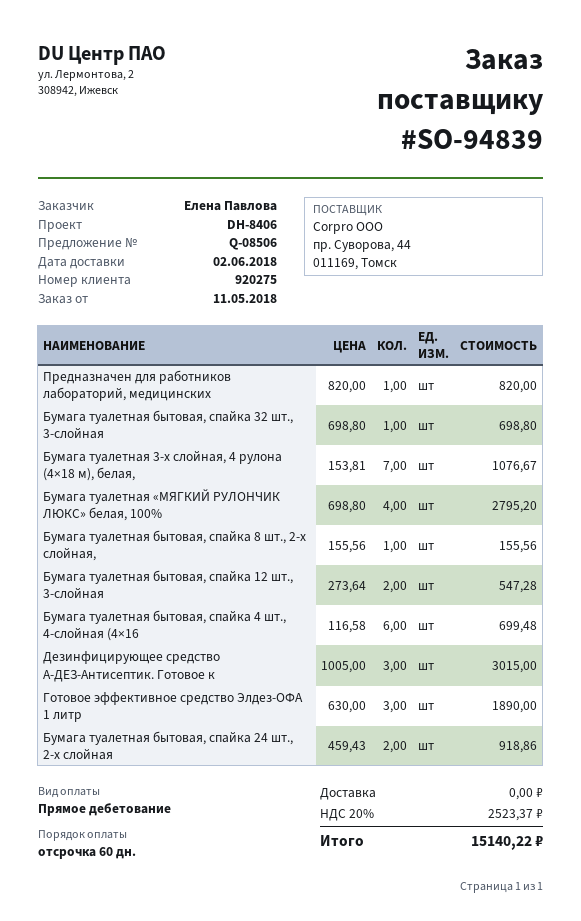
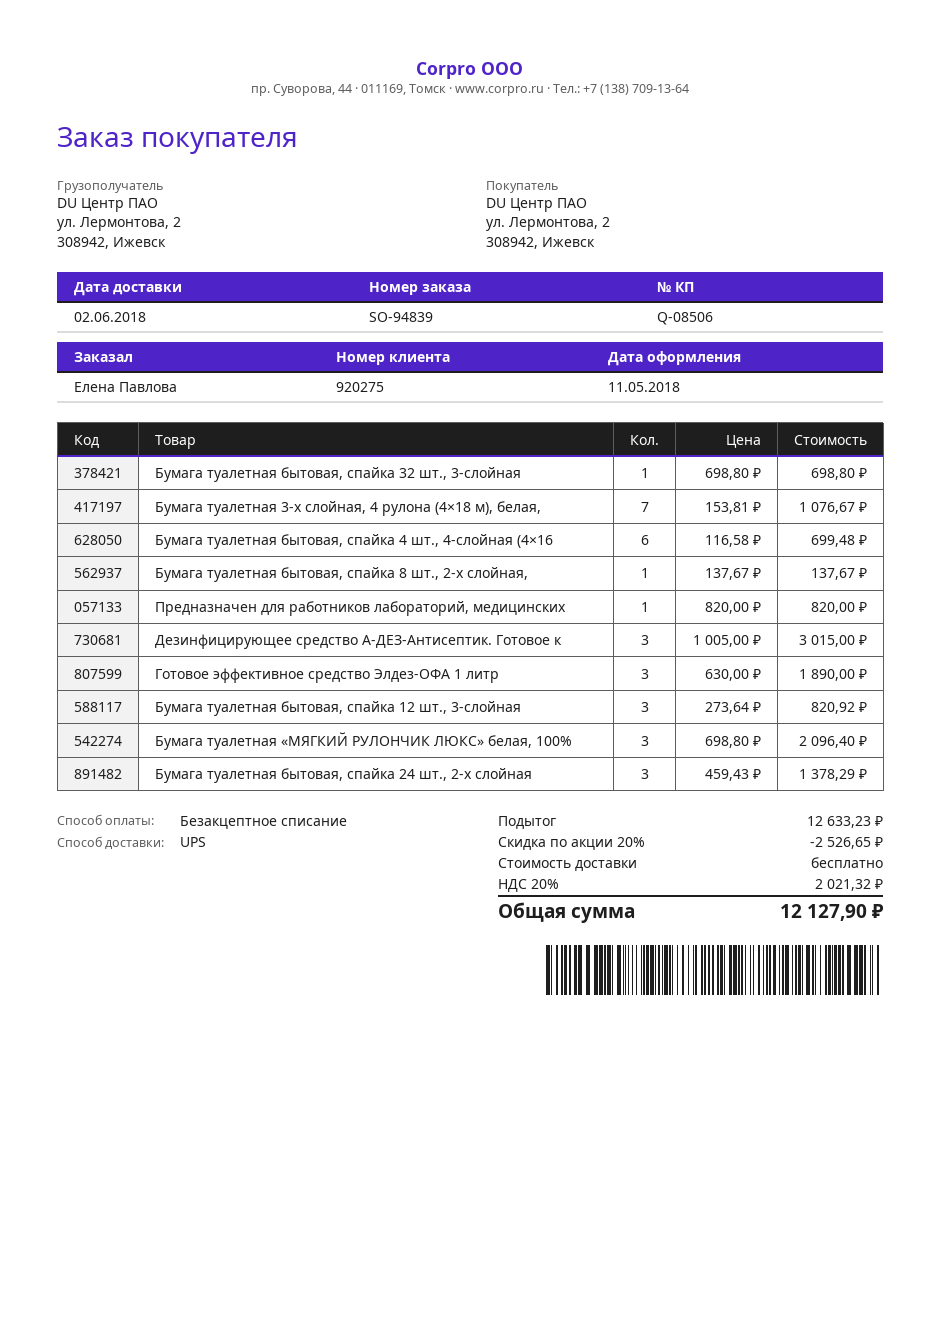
Бумага туалетная «МЯГКИЙ РУЛОНЧИК ЛЮКС» белая, 100%: 4 x 698.80 = 2795.20 -> 3 x 698.80 = 2096.40
Бумага туалетная бытовая, спайка 8 шт., 2-х слойная,: 1 x 155.56 = 155.56 -> 1 x 137.67 = 137.67
Бумага туалетная бытовая, спайка 12 шт., 3-слойная: 2 x 273.64 = 547.28 -> 3 x 273.64 = 820.92
Бумага туалетная бытовая, спайка 24 шт., 2-х слойная: 2 x 459.43 = 918.86 -> 3 x 459.43 = 1378.29
discount: none -> 20% = 2526.65
tax: 20% = 2523.37 -> 20% = 2021.32
total: 15140.22 -> 12127.90

